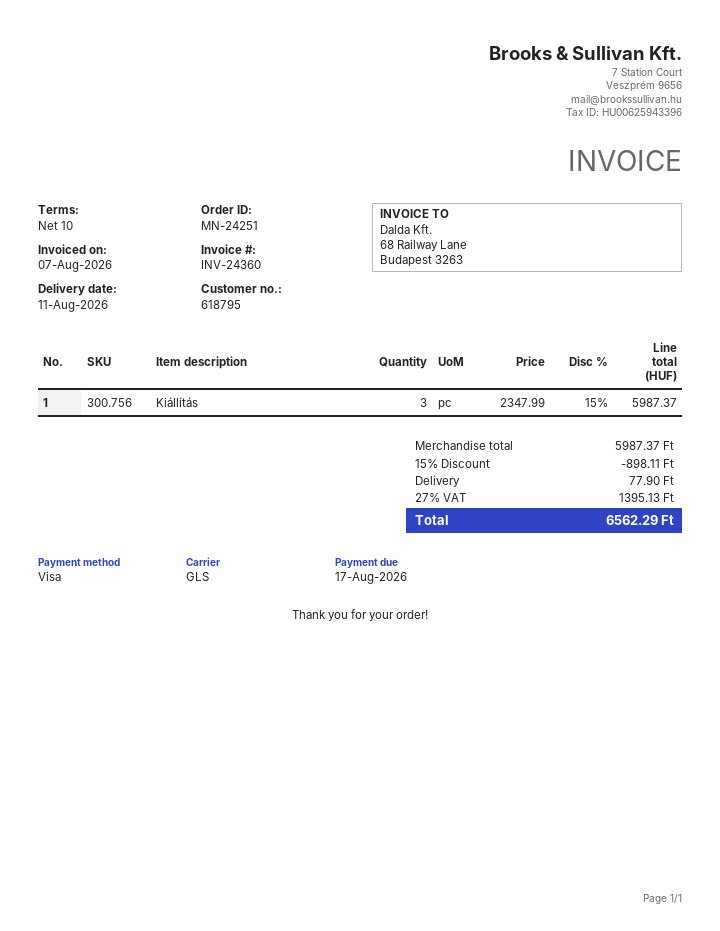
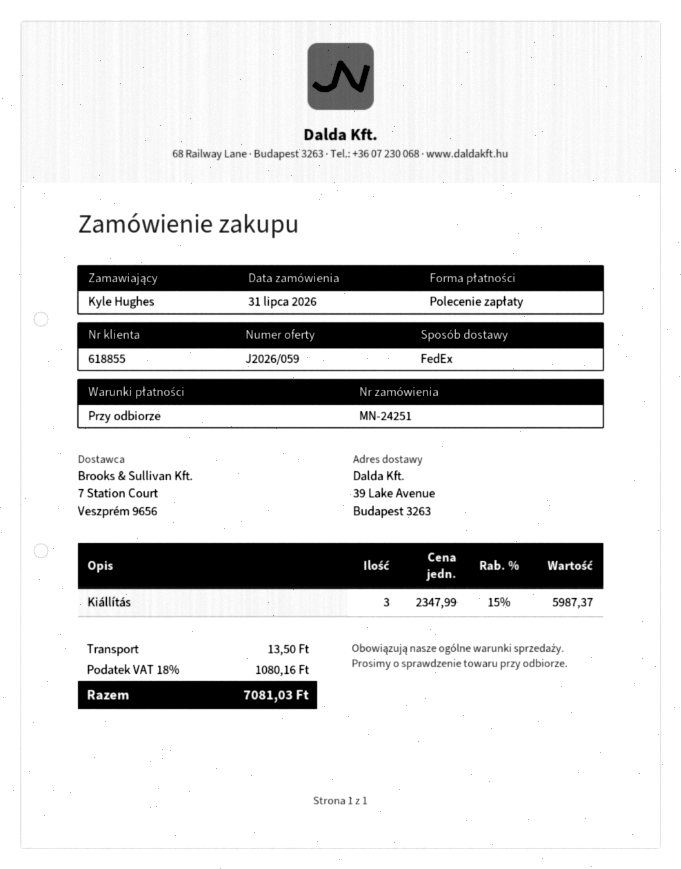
payment terms: 10 days -> on receipt
customer number: 618795 -> 618855
payment method: Visa -> direct debit
shipping method: GLS -> FedEx
discount: 15% = 898.11 -> none
shipping: 77.90 -> 13.50
tax: 27% = 1395.13 -> 18% = 1080.16
total: 6562.29 -> 7081.03

